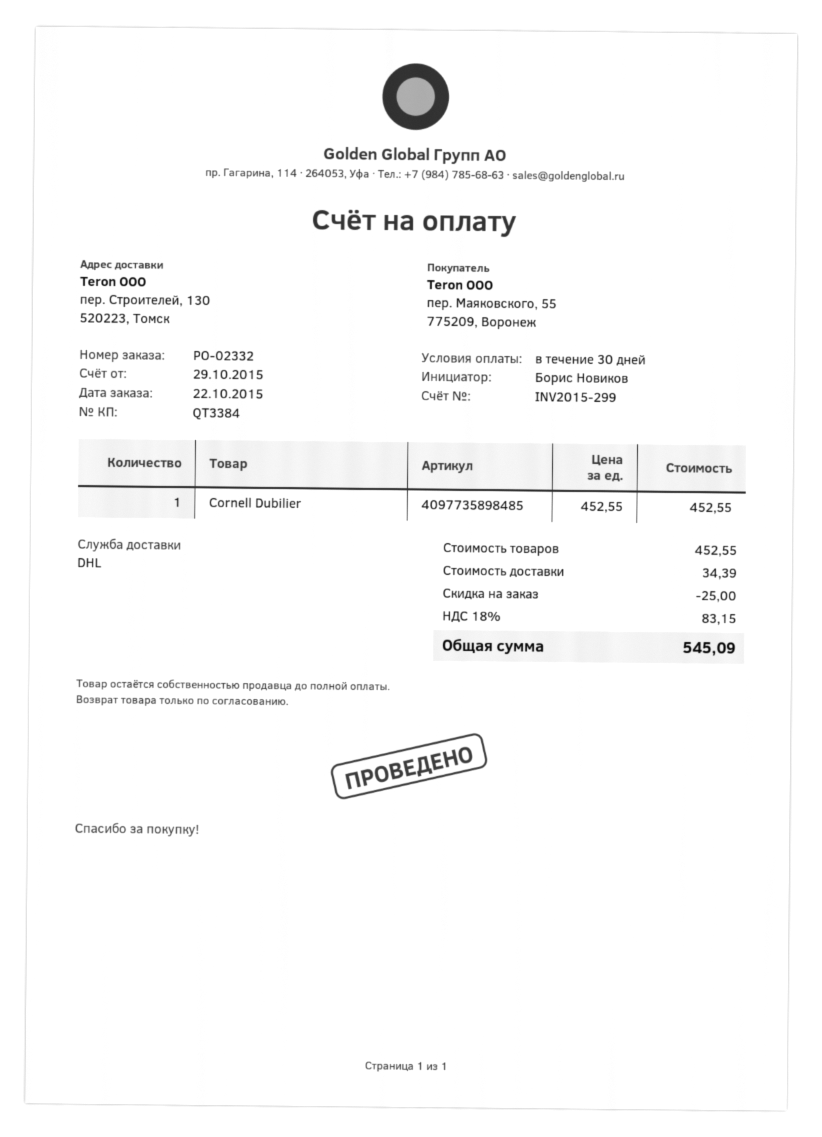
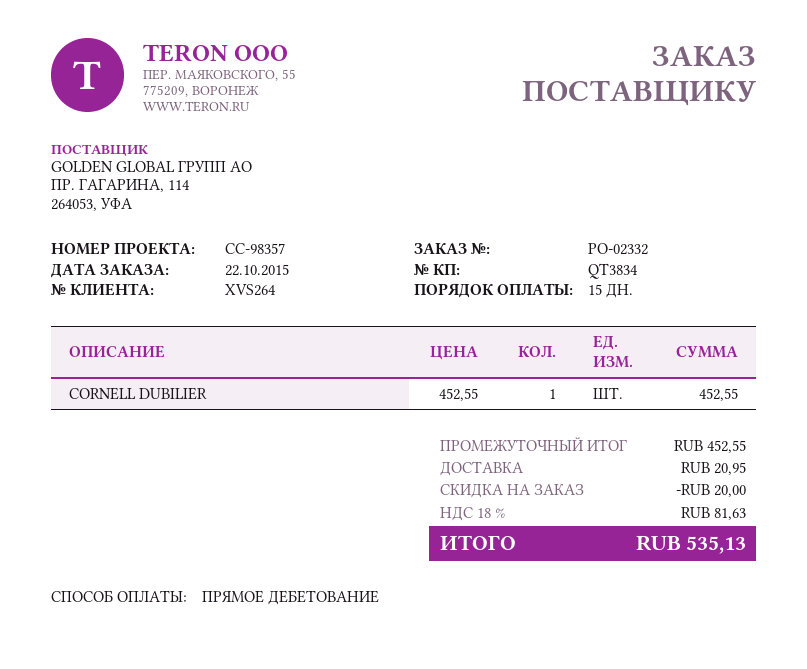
quote number: QT3384 -> QT3834
payment terms: 30 days -> 15 days
discount: 25.00 -> 20.00
shipping: 34.39 -> 20.95
tax: 18% = 83.15 -> 18% = 81.63
total: 545.09 -> 535.13

